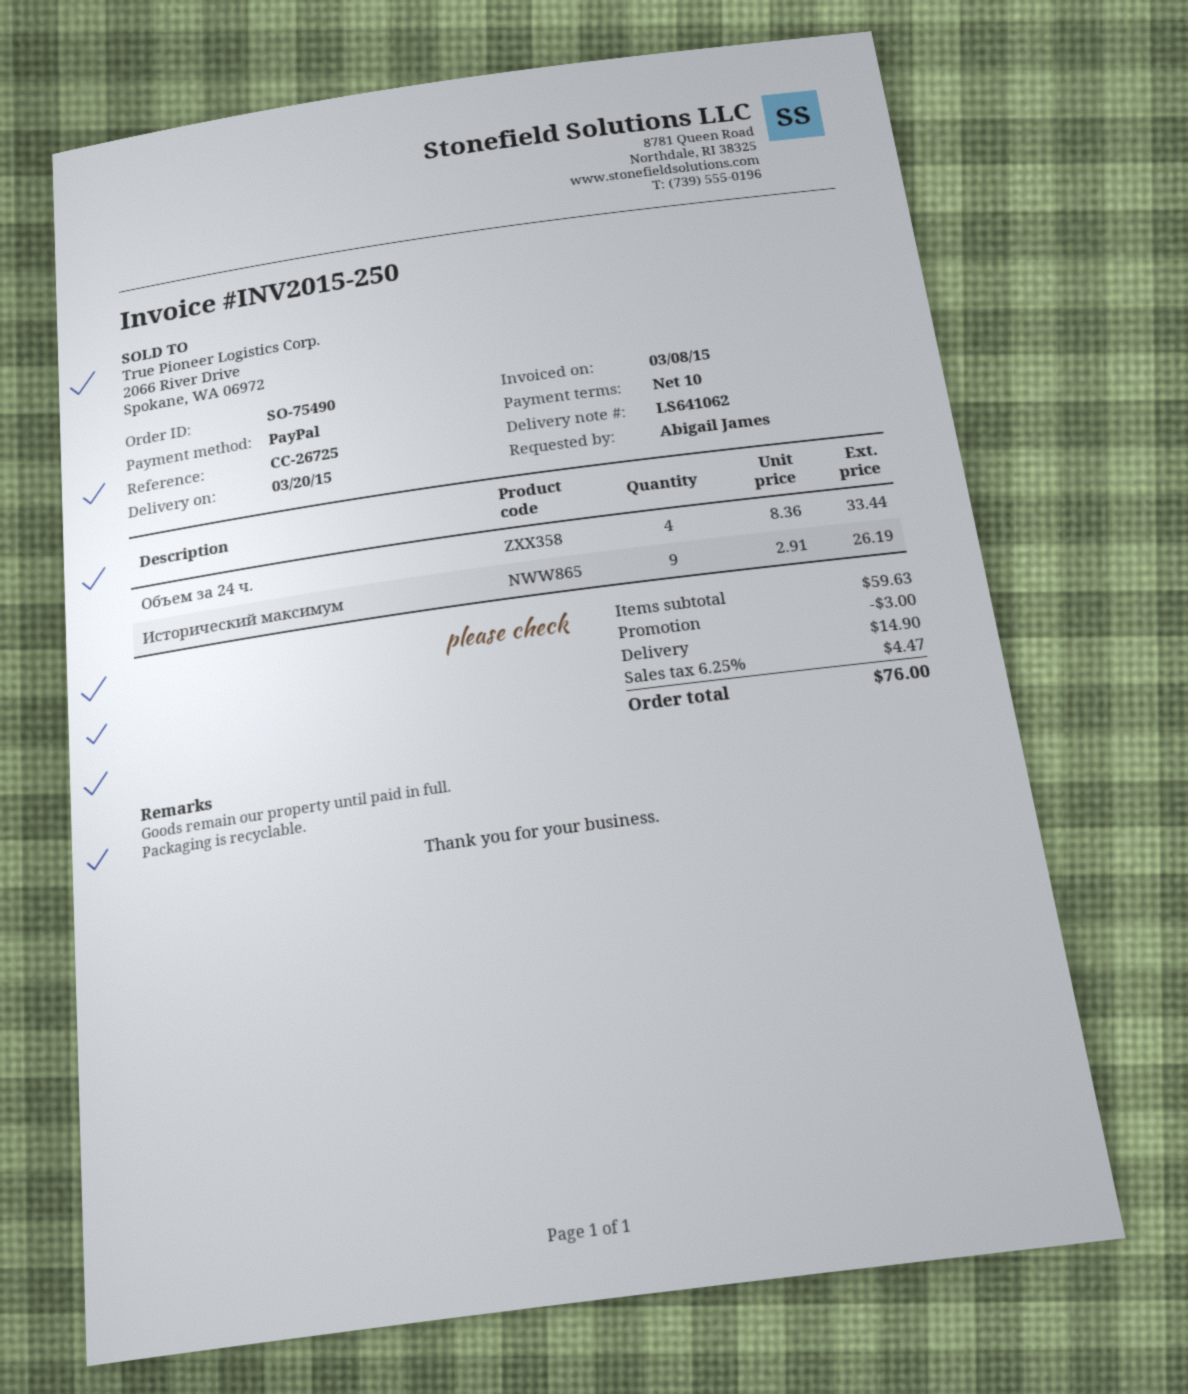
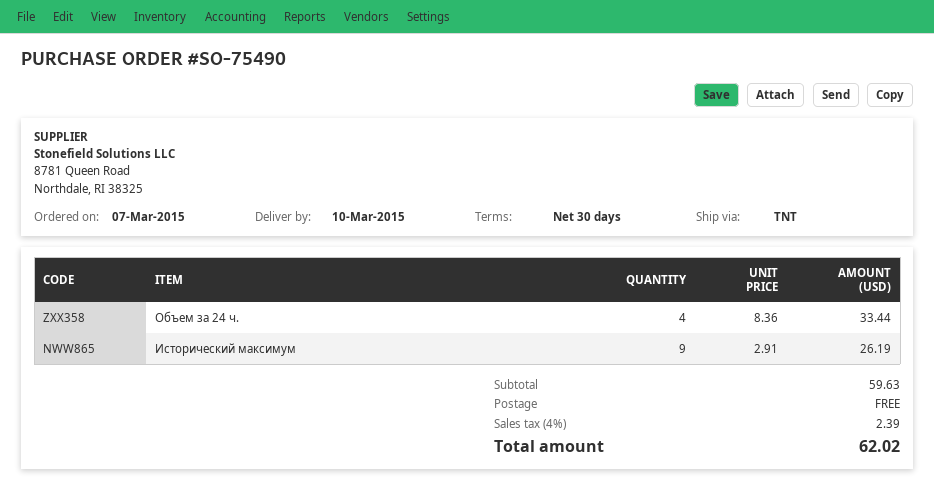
delivery date: 2015-03-20 -> 2015-03-10
payment terms: 10 days -> 30 days
discount: 3.00 -> none
shipping: 14.90 -> 0.00
tax: 6.25% = 4.47 -> 4% = 2.39
total: 76.00 -> 62.02

